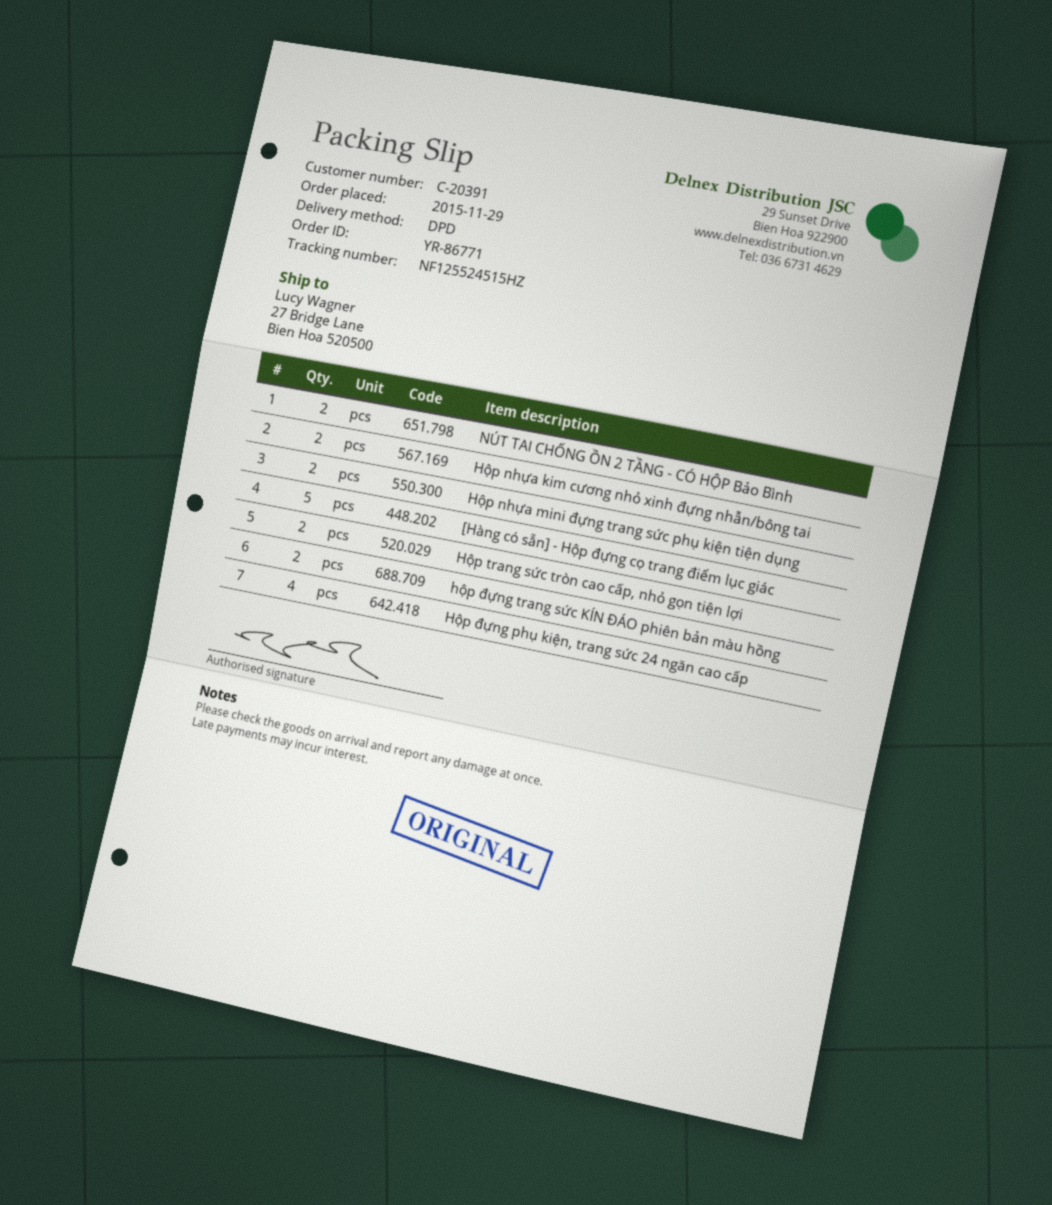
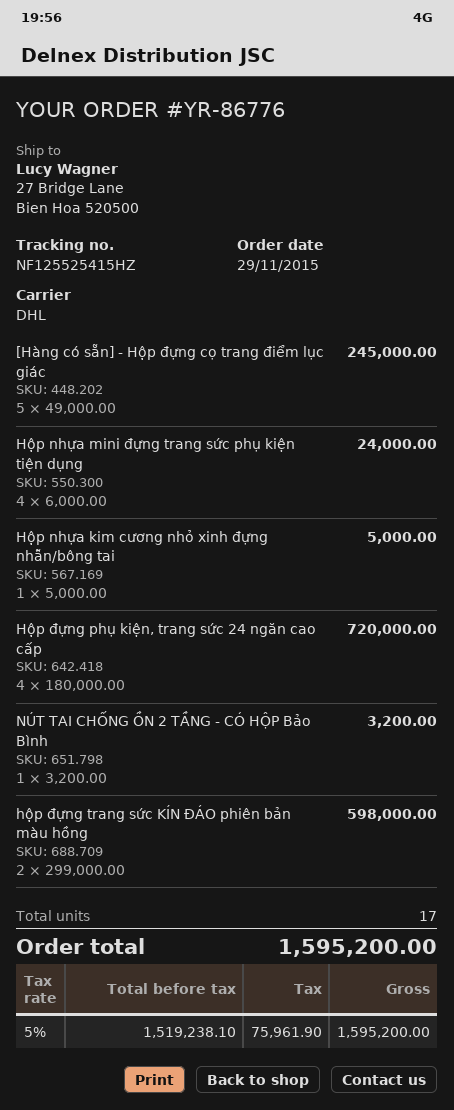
order number: YR-86771 -> YR-86776
shipping method: DPD -> DHL
tracking number: NF125524515HZ -> NF125525415HZ
NÚT TAI CHỐNG ỒN 2 TẦNG - CÓ HỘP Bảo Bình: 2 -> 1
Hộp nhựa kim cương nhỏ xinh đựng nhẫn/bông tai: 2 -> 1
Hộp nhựa mini đựng trang sức phụ kiện tiện dụng: 2 -> 4
Hộp trang sức tròn cao cấp, nhỏ gọn tiện lợi: 2 -> none

